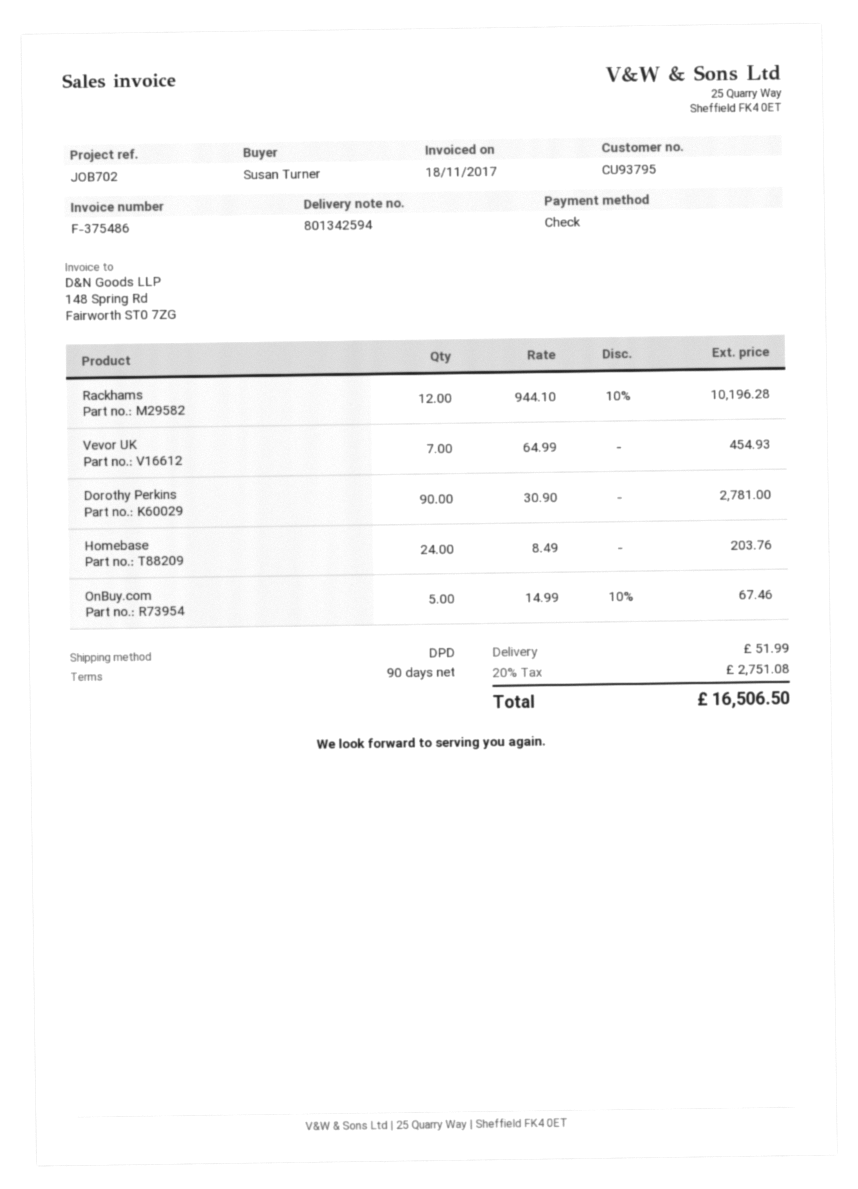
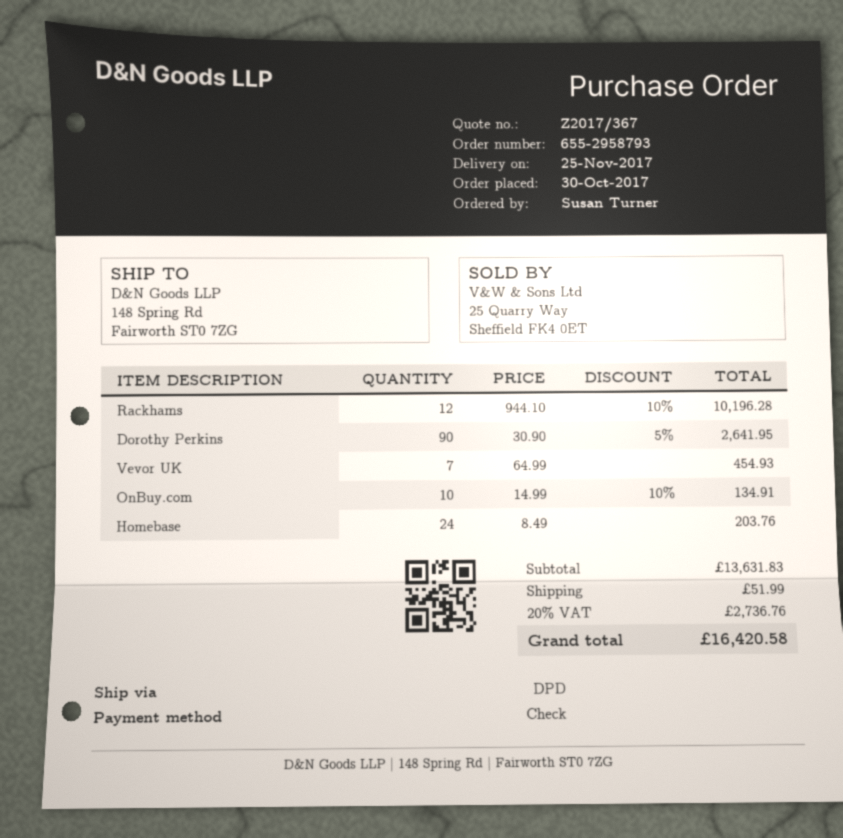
Dorothy Perkins: 90 x 30.90 = 2781.00 -> 90 x 30.90 - 5% = 2641.95
OnBuy.com: 5 x 14.99 - 10% = 67.46 -> 10 x 14.99 - 10% = 134.91
tax: 20% = 2751.08 -> 20% = 2736.76
total: 16506.50 -> 16420.58

